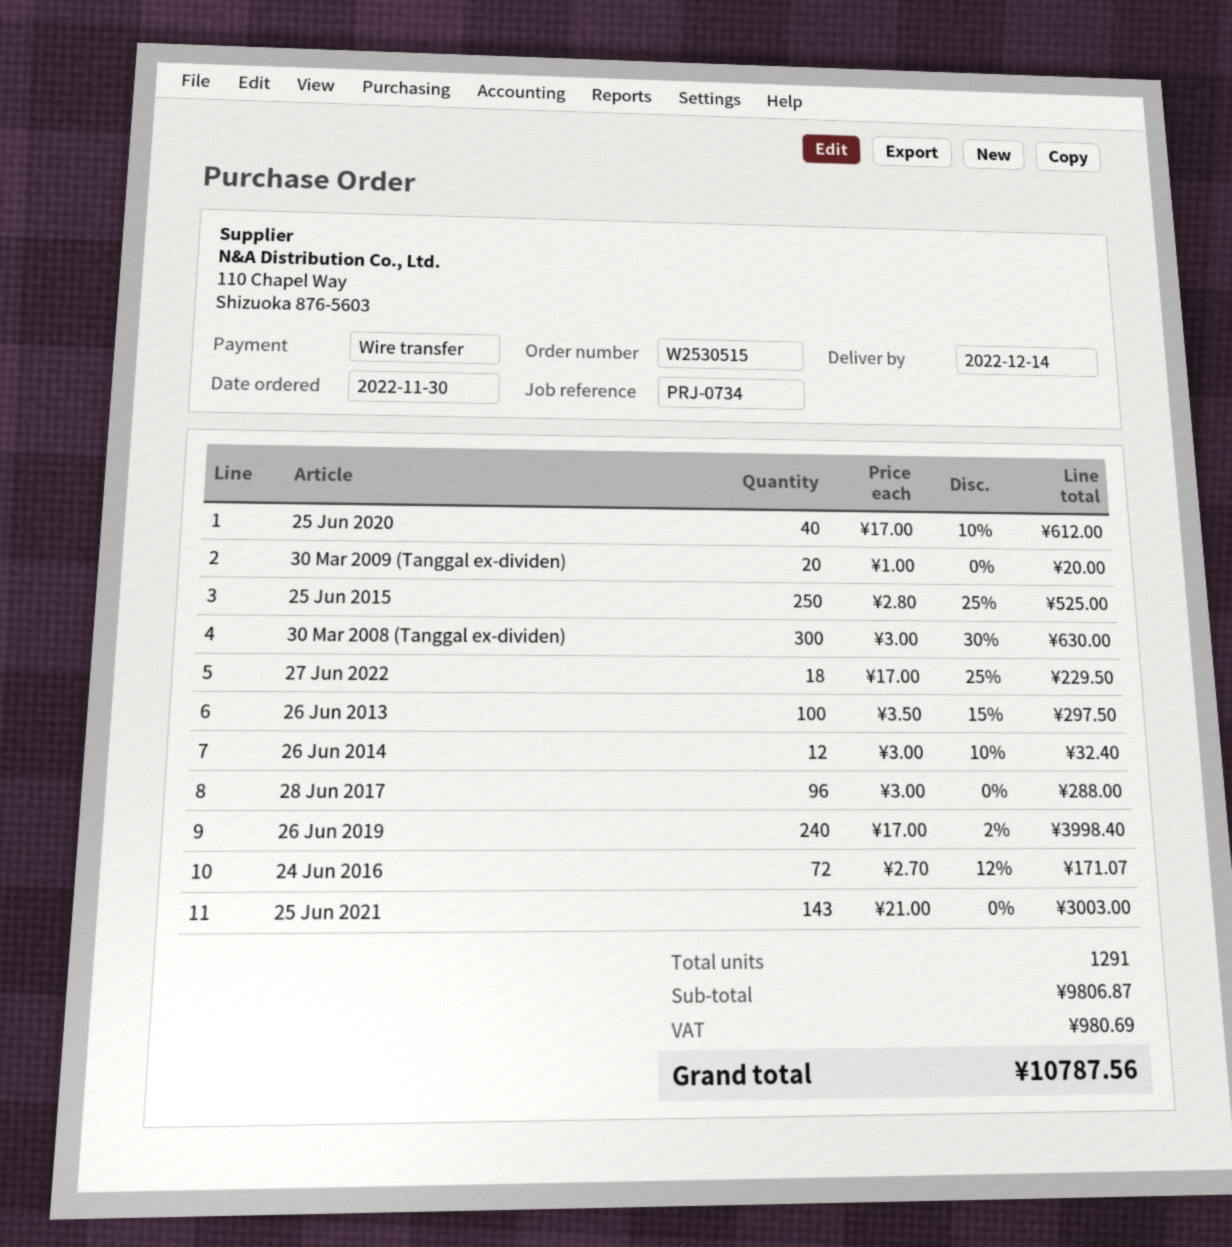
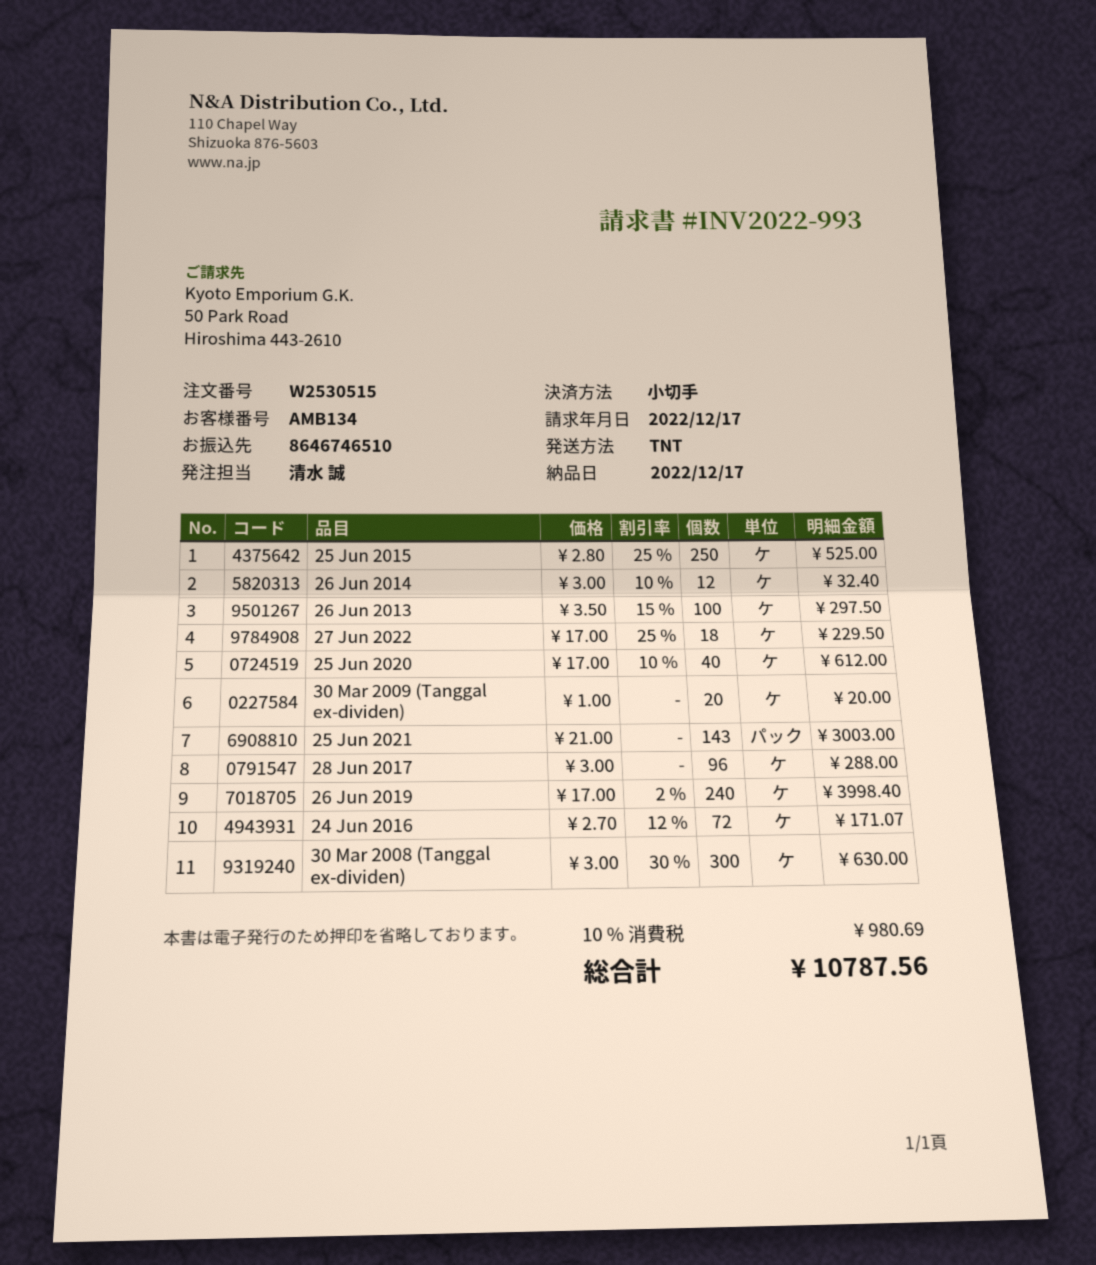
delivery date: 2022-12-14 -> 2022-12-17
payment method: bank transfer -> cheque

